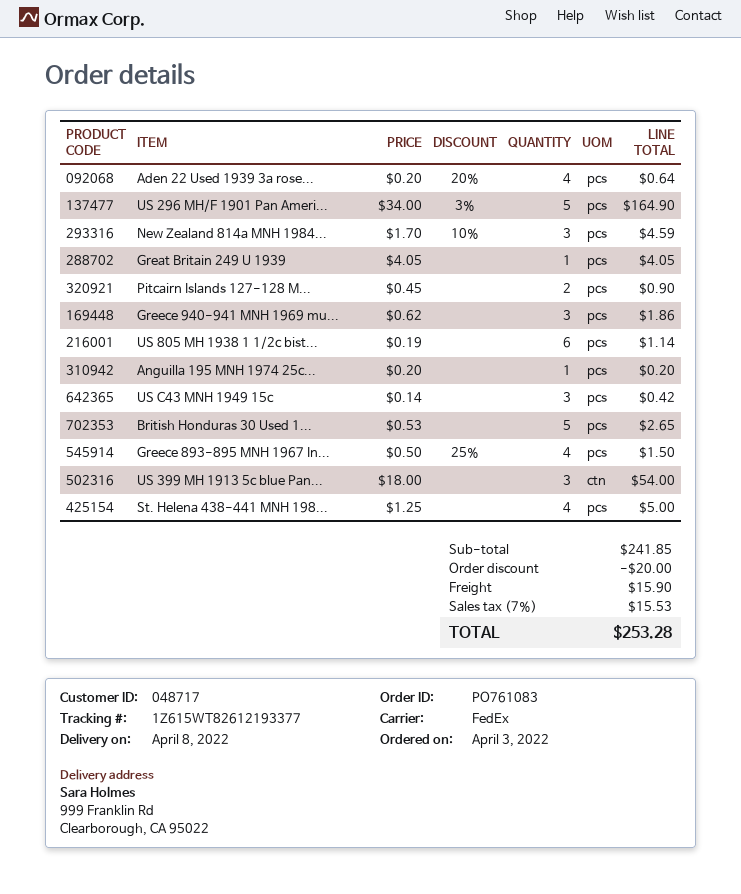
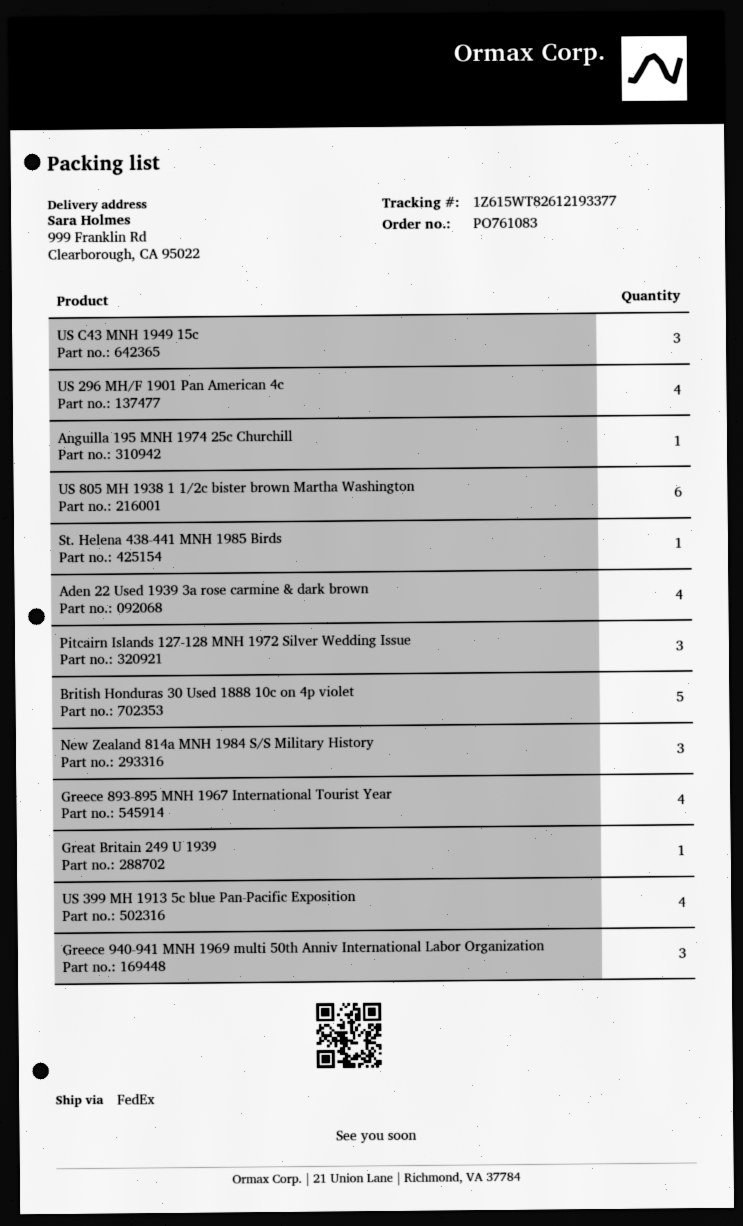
US 296 MH/F 1901 Pan Ameri...: 5 -> 4
Pitcairn Islands 127-128 M...: 2 -> 3
US 399 MH 1913 5c blue Pan...: 3 -> 4
St. Helena 438-441 MNH 198...: 4 -> 1

